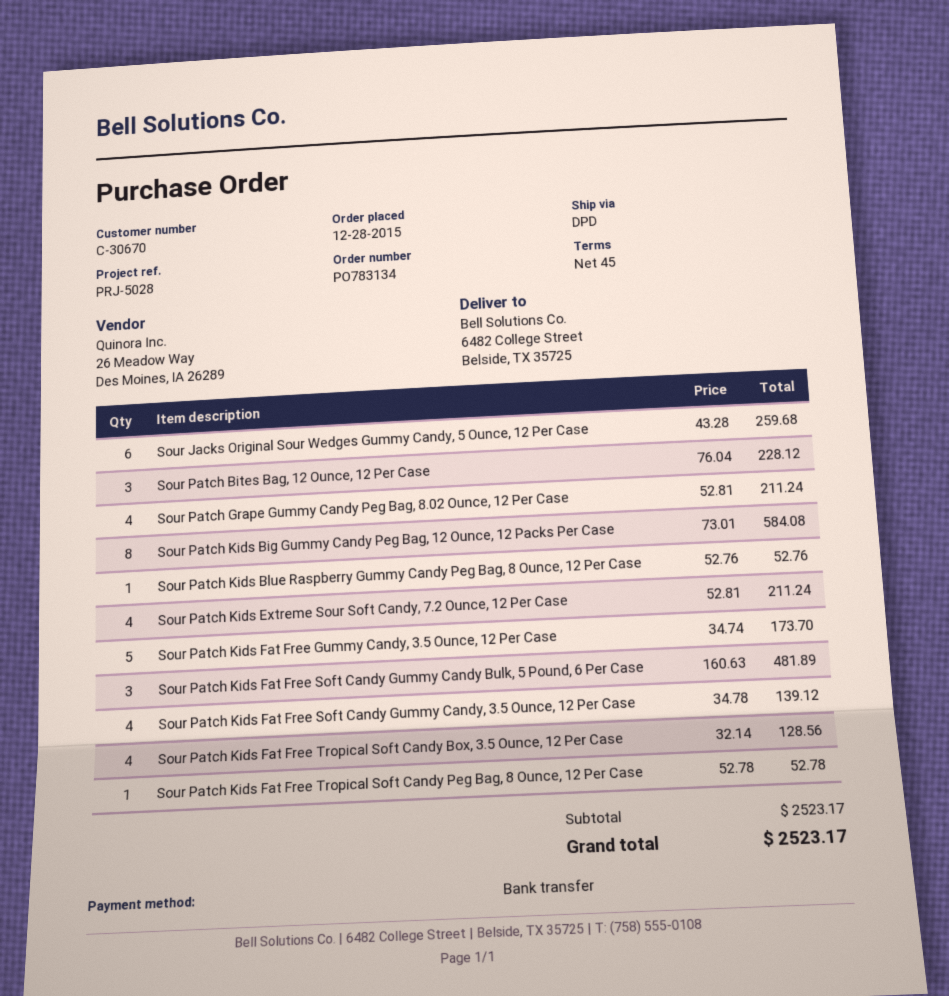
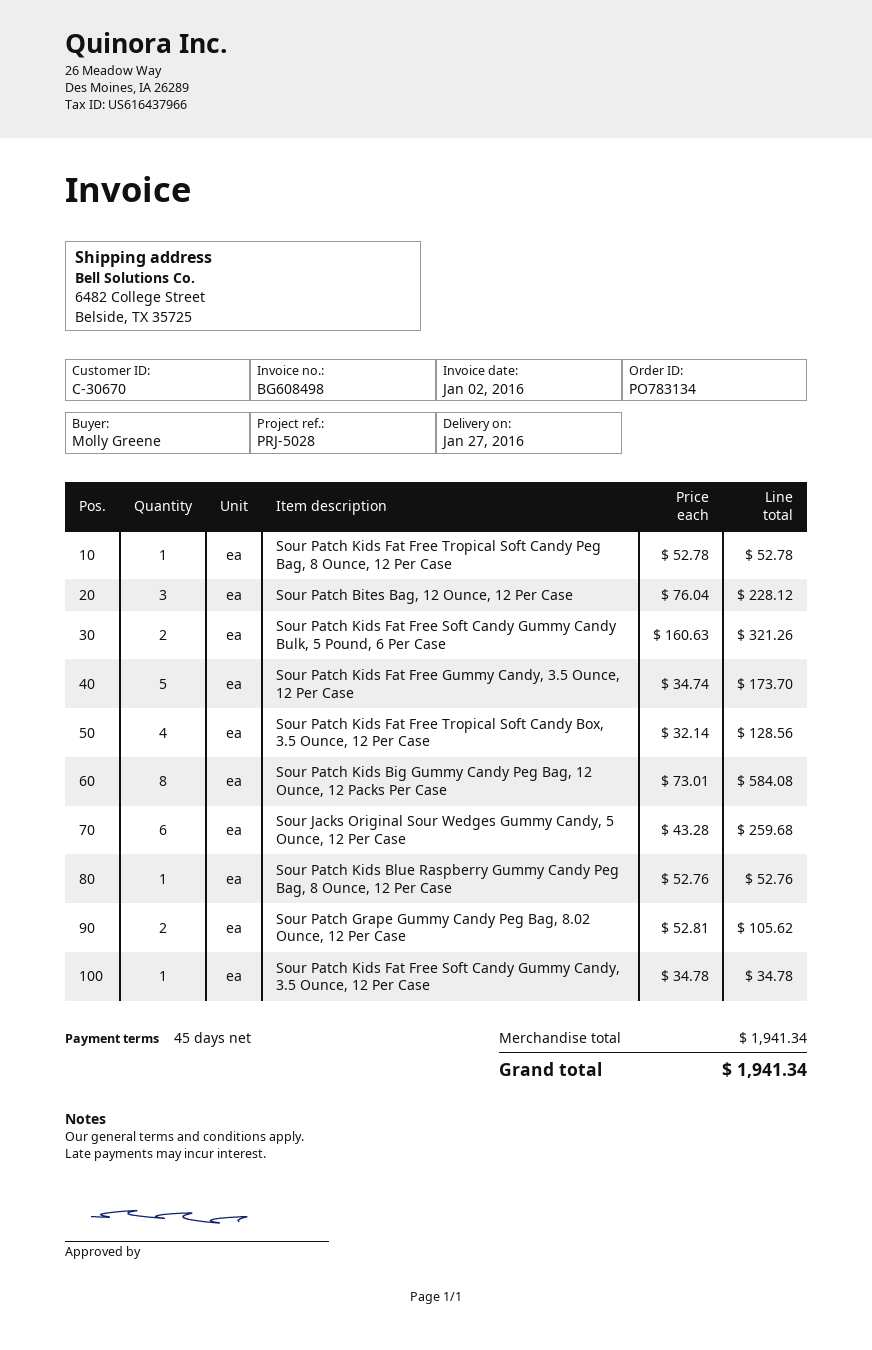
Sour Patch Grape Gummy Candy Peg Bag, 8.02 Ounce, 12 Per Case: 4 x 52.81 = 211.24 -> 2 x 52.81 = 105.62
Sour Patch Kids Extreme Sour Soft Candy, 7.2 Ounce, 12 Per Case: 4 x 52.81 = 211.24 -> none
Sour Patch Kids Fat Free Soft Candy Gummy Candy Bulk, 5 Pound, 6 Per Case: 3 x 160.63 = 481.89 -> 2 x 160.63 = 321.26
Sour Patch Kids Fat Free Soft Candy Gummy Candy, 3.5 Ounce, 12 Per Case: 4 x 34.78 = 139.12 -> 1 x 34.78 = 34.78
subtotal: 2523.17 -> 1941.34
total: 2523.17 -> 1941.34

